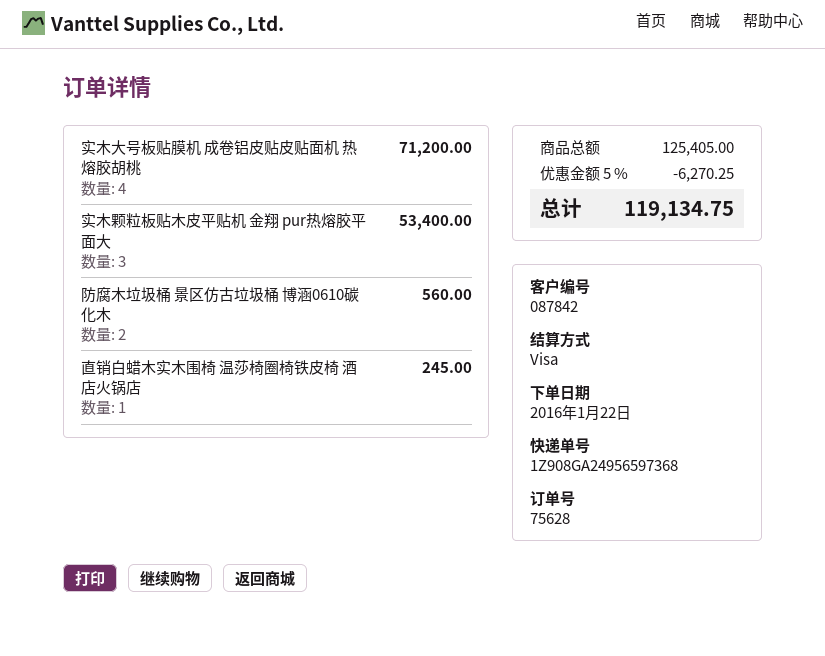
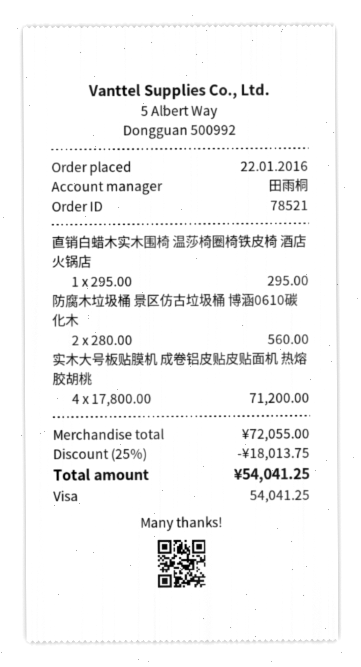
order number: 75628 -> 78521
实木颗粒板贴木皮平贴机 金翔 pur热熔胶平面大: 3 for 53400.00 -> none
直销白蜡木实木围椅 温莎椅圈椅铁皮椅 酒店火锅店: 1 for 245.00 -> 1 for 295.00
subtotal: 125405.00 -> 72055.00
discount: 5% = 6270.25 -> 25% = 18013.75
total: 119134.75 -> 54041.25

